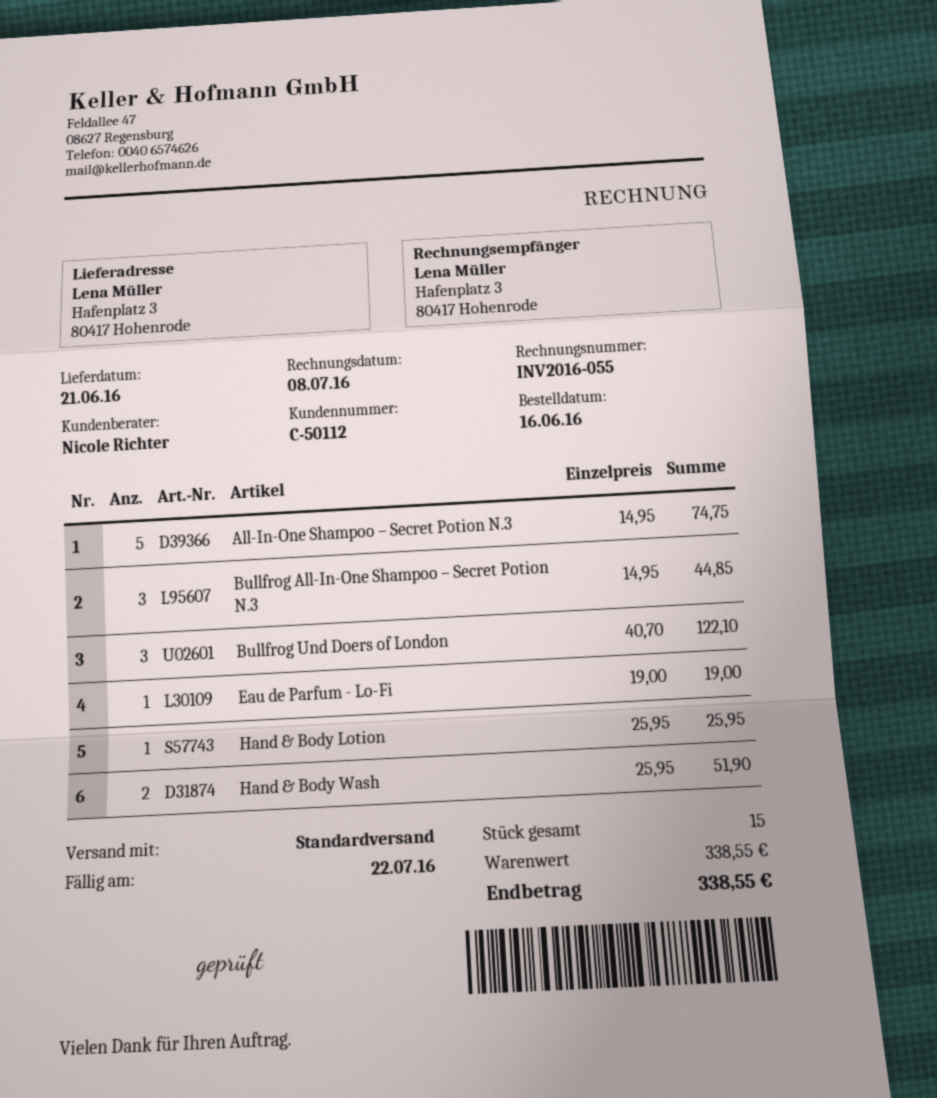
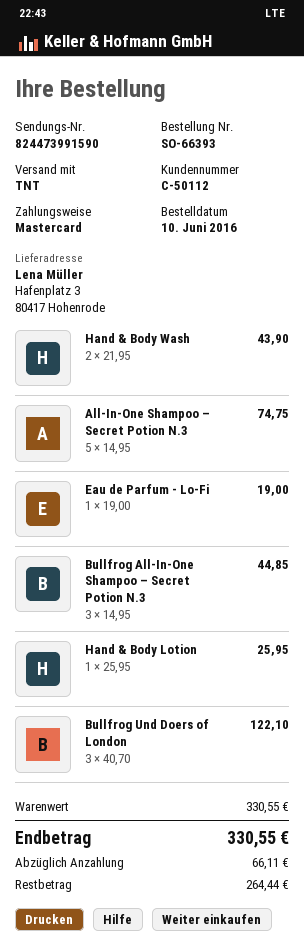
order date: 2016-06-16 -> 2016-06-10
shipping method: standard -> TNT
Hand & Body Wash: 2 x 25.95 = 51.90 -> 2 x 21.95 = 43.90
subtotal: 338.55 -> 330.55
total: 338.55 -> 330.55

